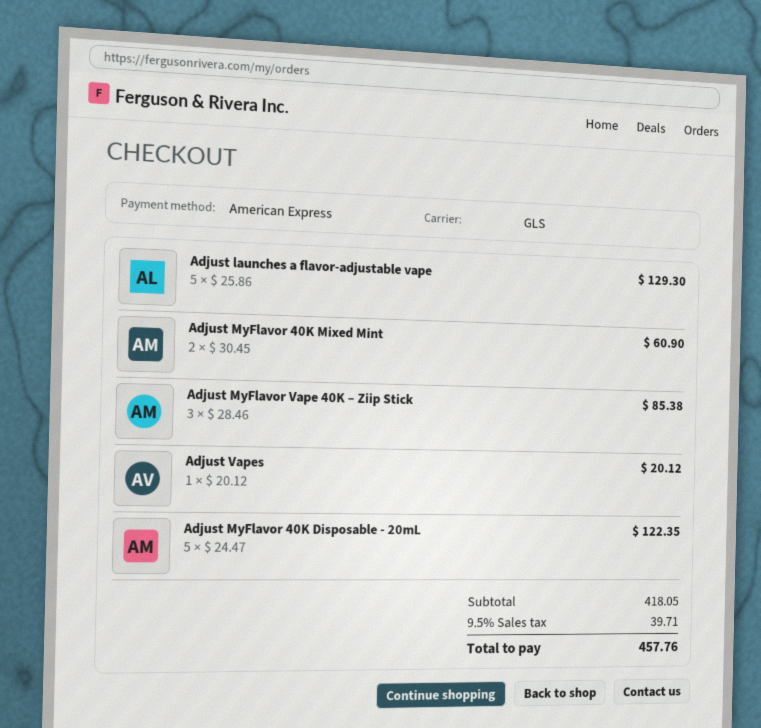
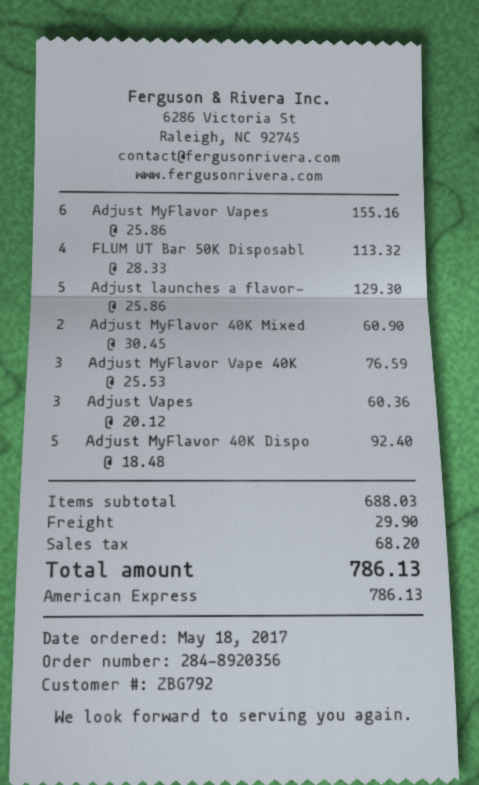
Adjust MyFlavor Vape 40K – Ziip Stick: 3 x 28.46 = 85.38 -> 3 x 25.53 = 76.59
Adjust Vapes: 1 x 20.12 = 20.12 -> 3 x 20.12 = 60.36
Adjust MyFlavor 40K Disposable - 20mL: 5 x 24.47 = 122.35 -> 5 x 18.48 = 92.40
Adjust MyFlavor Vapes: none -> 6 x 25.86 = 155.16
FLUM UT Bar 50K Disposabl: none -> 4 x 28.33 = 113.32
subtotal: 418.05 -> 688.03
shipping: none -> 29.90
tax: 39.71 -> 68.20
total: 457.76 -> 786.13

